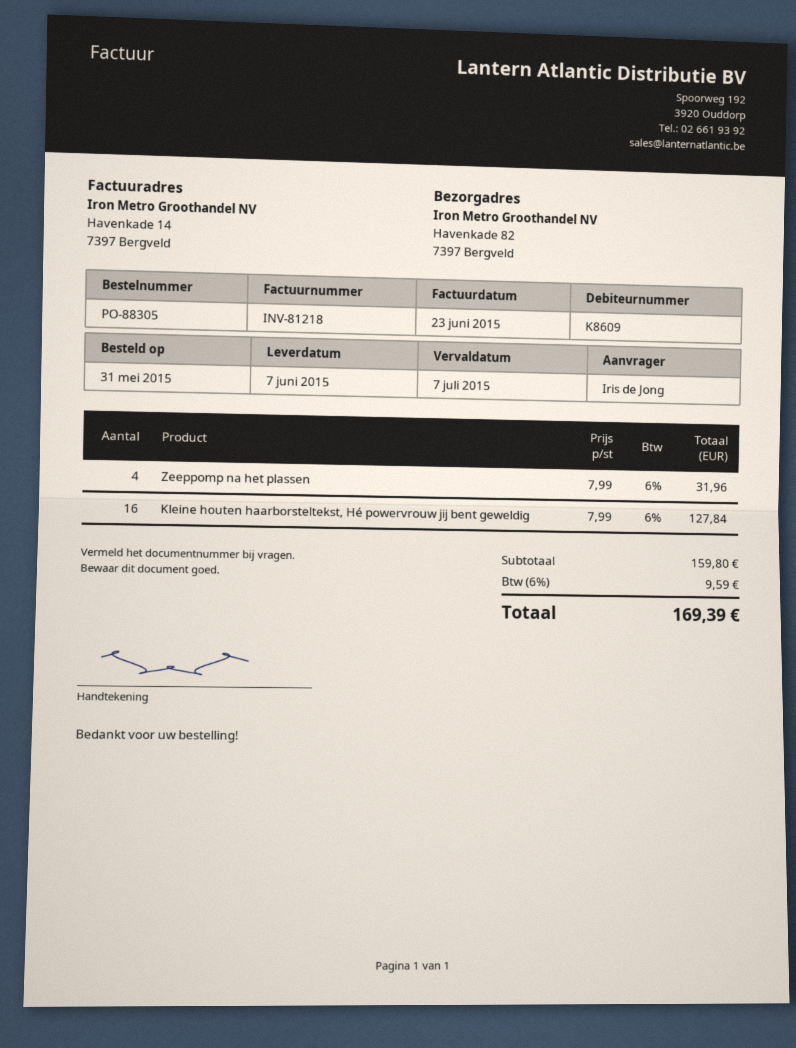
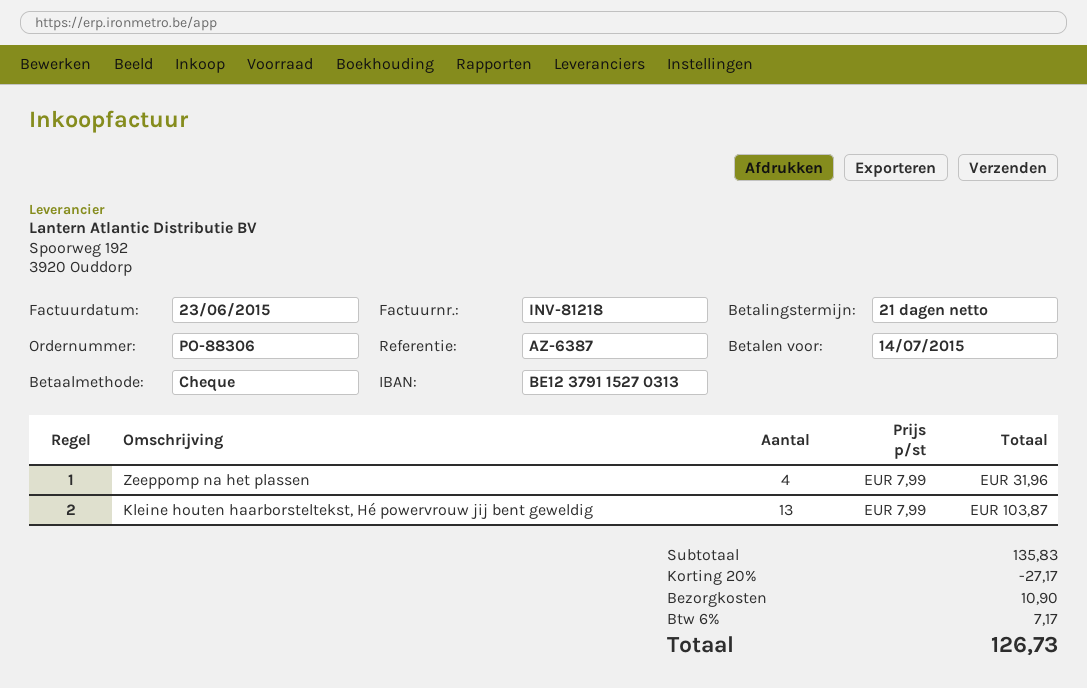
order number: PO-88305 -> PO-88306
due date: 2015-07-07 -> 2015-07-14
Kleine houten haarborsteltekst, Hé powervrouw jij bent geweldig: 16 x 7.99 = 127.84 -> 13 x 7.99 = 103.87
subtotal: 159.80 -> 135.83
discount: none -> 20% = 27.17
shipping: none -> 10.90
tax: 6% = 9.59 -> 6% = 7.17
total: 169.39 -> 126.73

